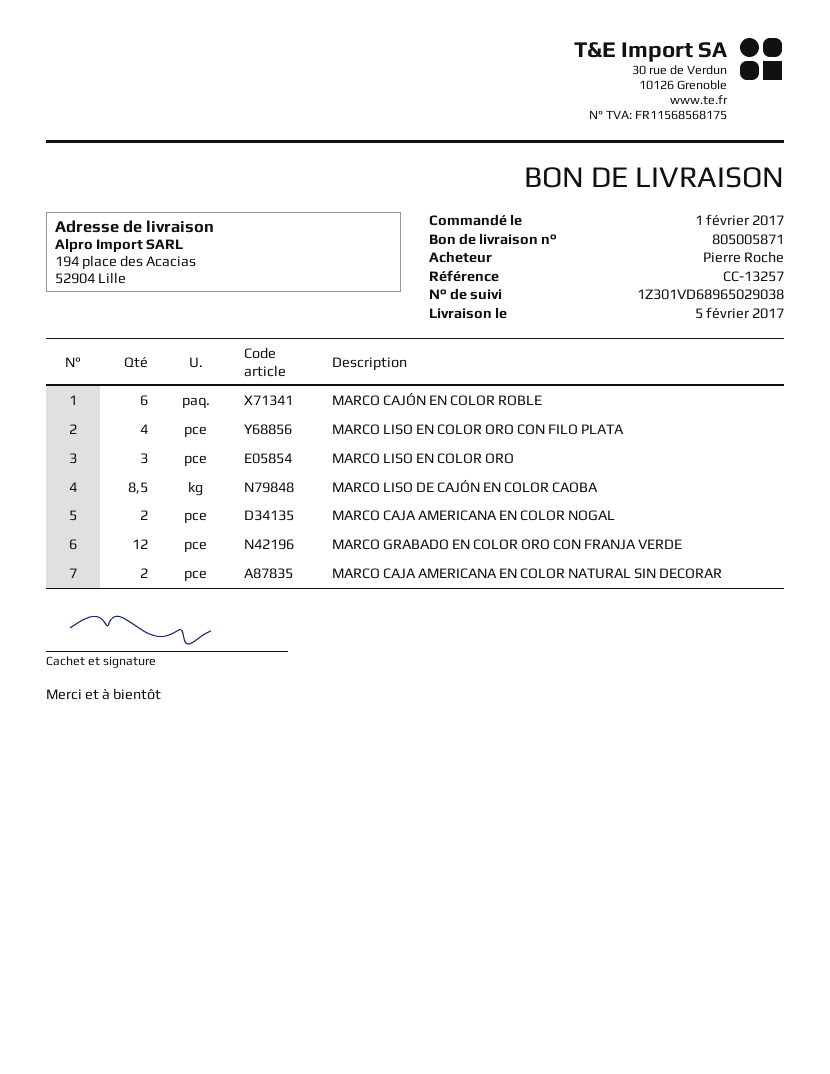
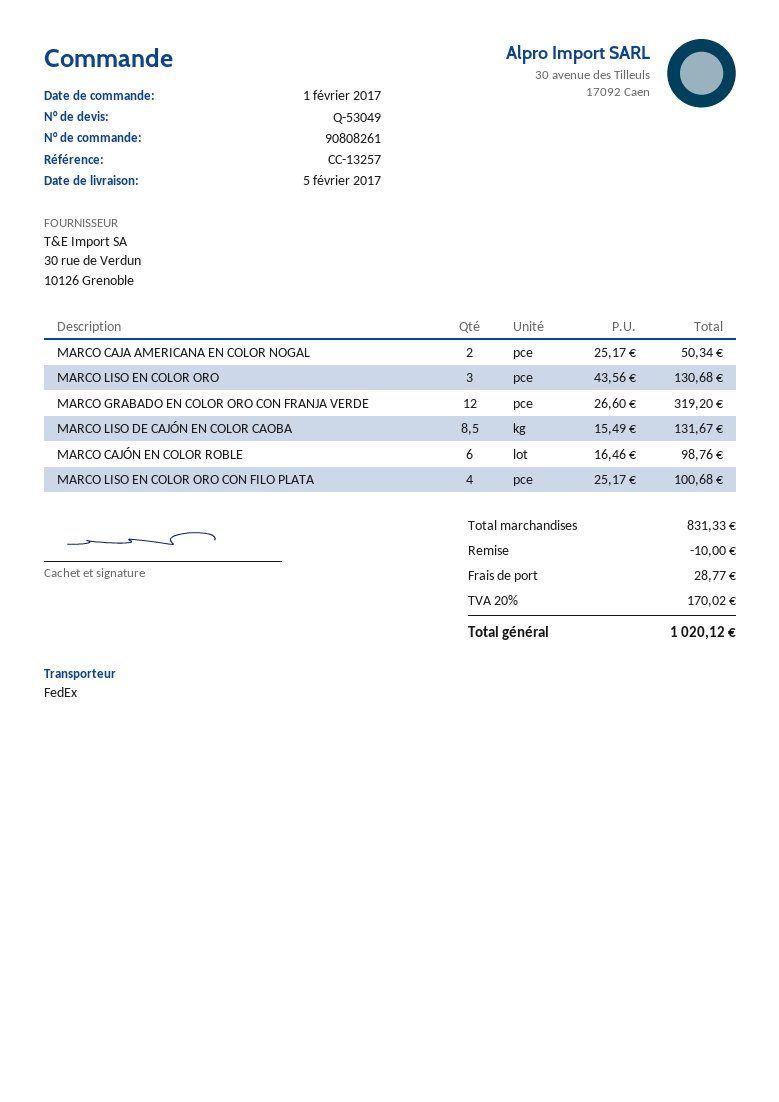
MARCO CAJA AMERICANA EN COLOR NATURAL SIN DECORAR: 2 -> none

